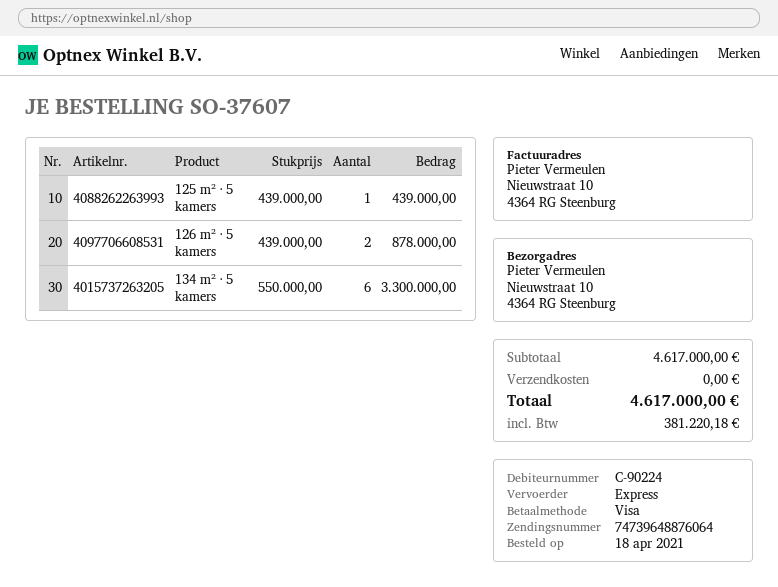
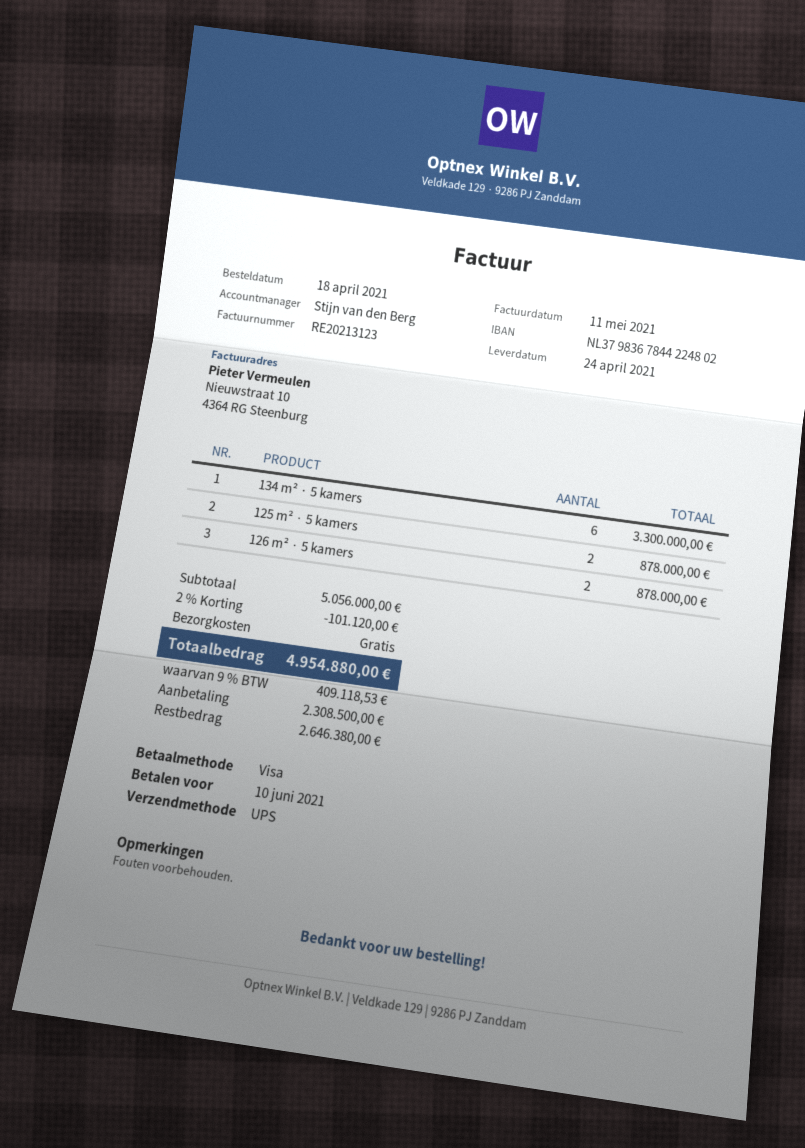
shipping method: express -> UPS
125 m² · 5 kamers: 1 for 439000.00 -> 2 for 878000.00
subtotal: 4617000.00 -> 5056000.00
discount: none -> 2% = 101120.00
tax: 381220.18 -> 409118.53
total: 4617000.00 -> 4954880.00

